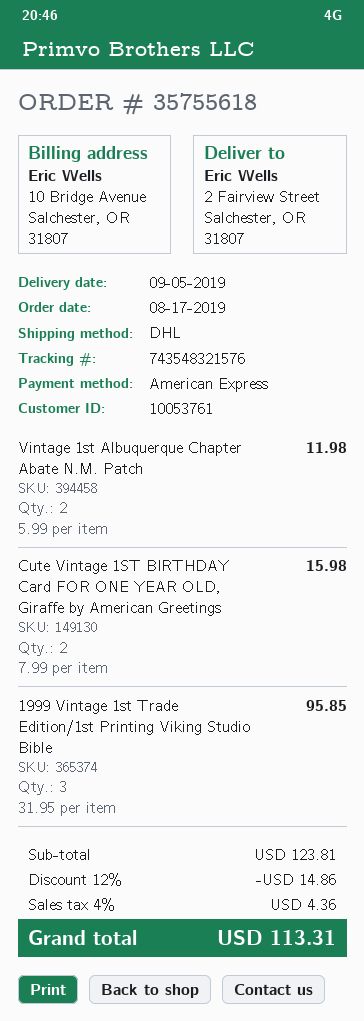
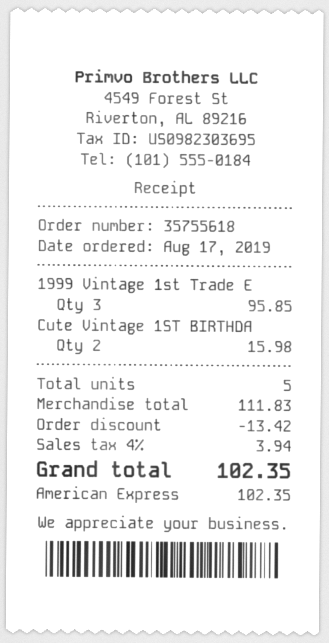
Vintage 1st Albuquerque Chapter Abate N.M. Patch: 2 for 11.98 -> none
subtotal: 123.81 -> 111.83
discount: 14.86 -> 13.42
tax: 4% = 4.36 -> 4% = 3.94
total: 113.31 -> 102.35

